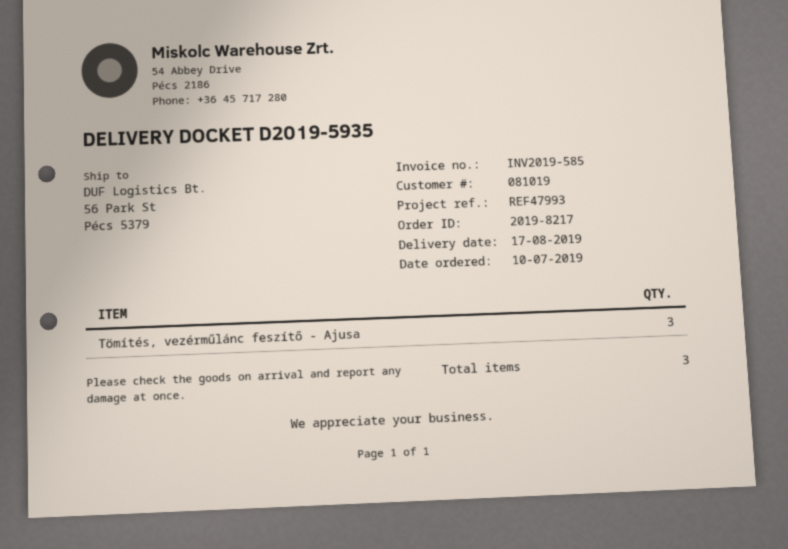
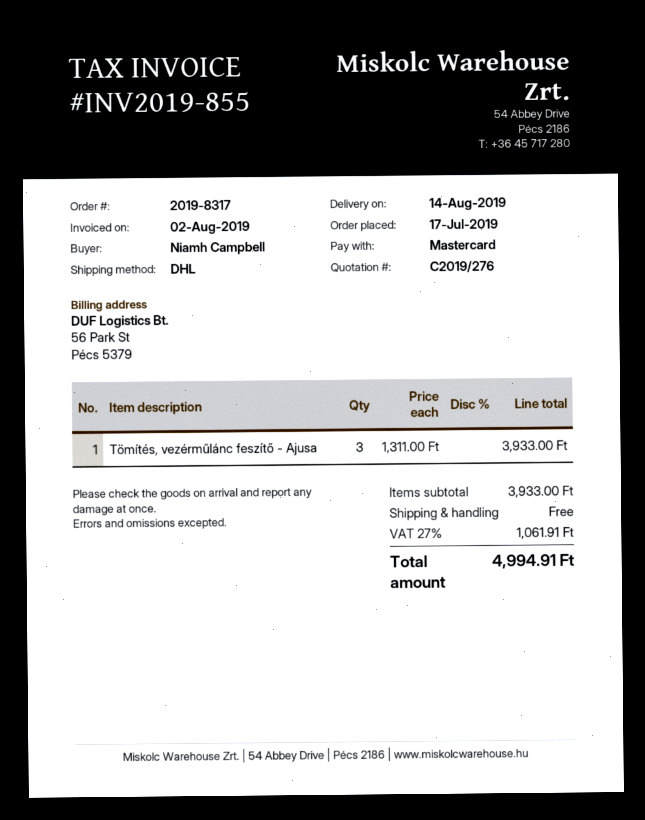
order number: 2019-8217 -> 2019-8317
order date: 2019-07-10 -> 2019-07-17
delivery date: 2019-08-17 -> 2019-08-14
invoice number: INV2019-585 -> INV2019-855

